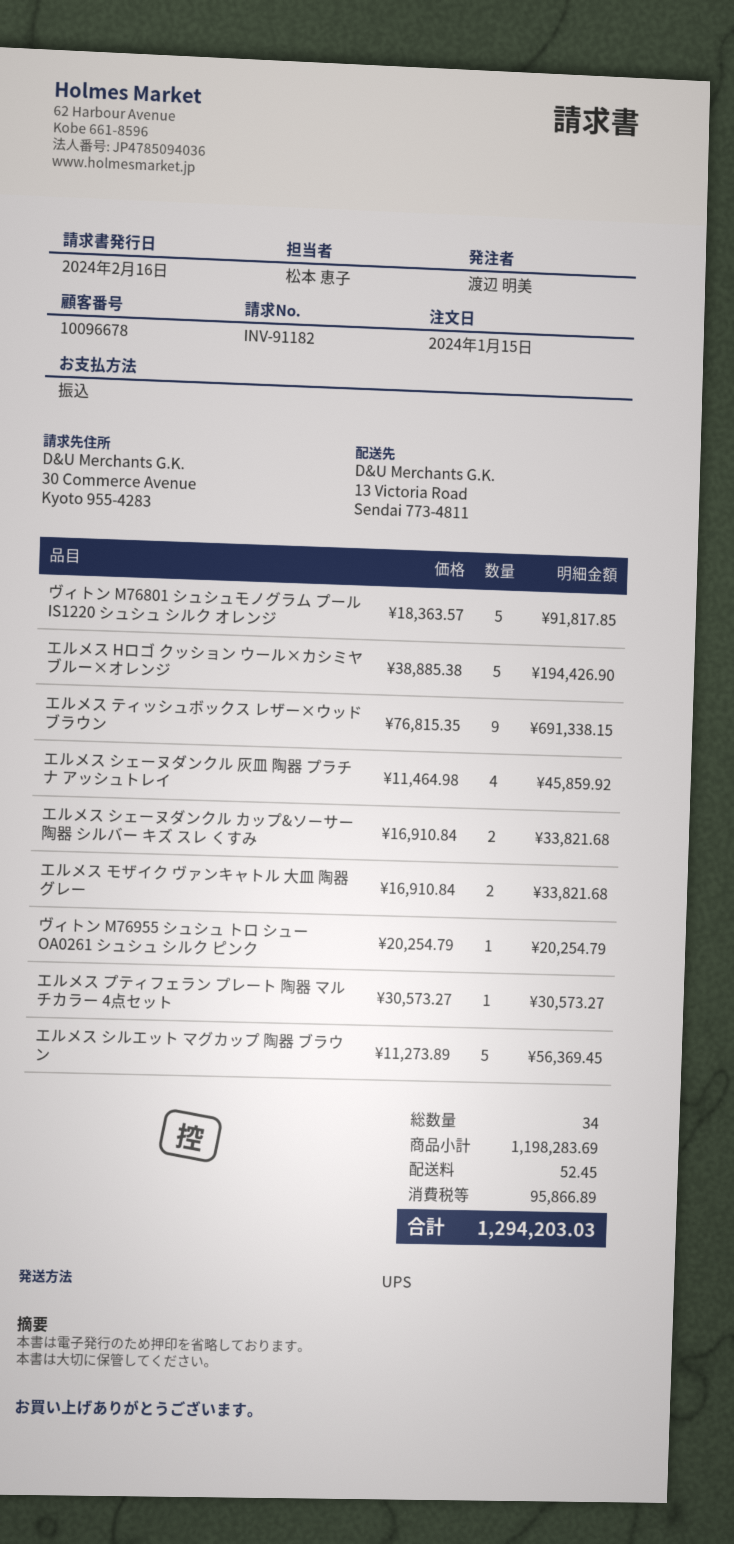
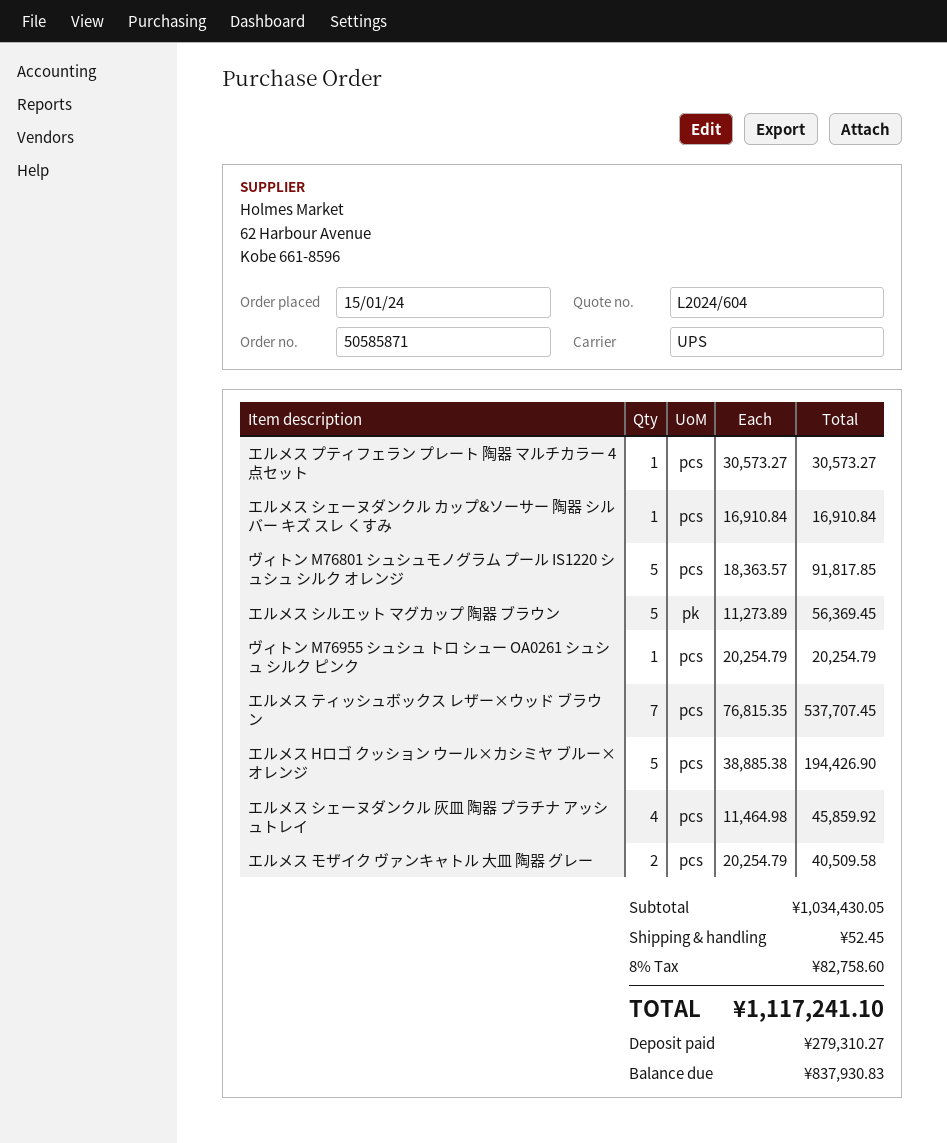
エルメス ティッシュボックス レザー×ウッド ブラウン: 9 x 76815.35 = 691338.15 -> 7 x 76815.35 = 537707.45
エルメス シェーヌダンクル カップ&ソーサー 陶器 シルバー キズ スレ くすみ: 2 x 16910.84 = 33821.68 -> 1 x 16910.84 = 16910.84
エルメス モザイク ヴァンキャトル 大皿 陶器 グレー: 2 x 16910.84 = 33821.68 -> 2 x 20254.79 = 40509.58
subtotal: 1198283.69 -> 1034430.05
tax: 95866.89 -> 82758.60
total: 1294203.03 -> 1117241.10

